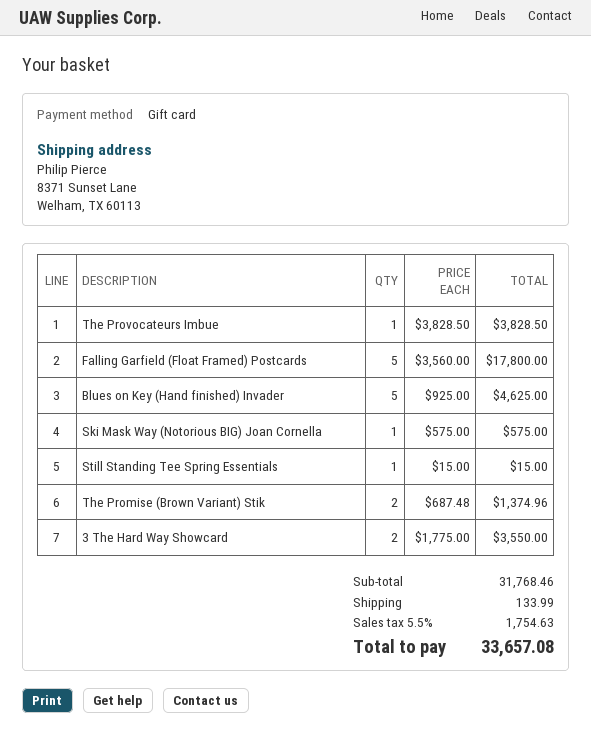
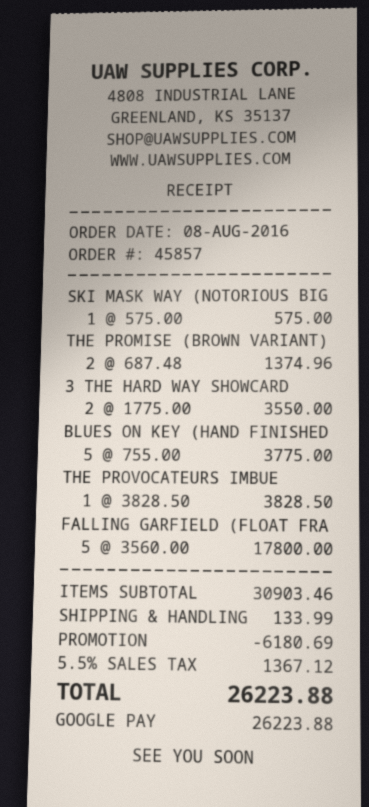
payment method: gift card -> Google Pay
Blues on Key (Hand finished) Invader: 5 x 925.00 = 4625.00 -> 5 x 755.00 = 3775.00
Still Standing Tee Spring Essentials: 1 x 15.00 = 15.00 -> none
subtotal: 31768.46 -> 30903.46
discount: none -> 6180.69
tax: 5.5% = 1754.63 -> 5.5% = 1367.12
total: 33657.08 -> 26223.88

